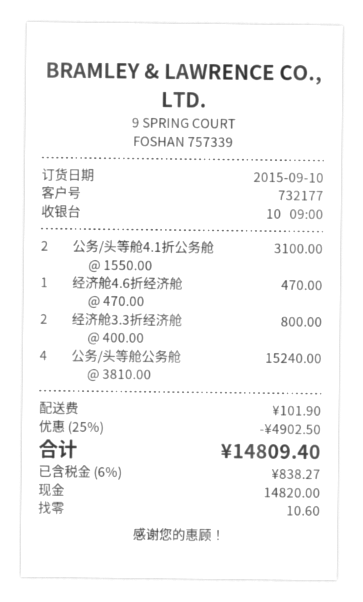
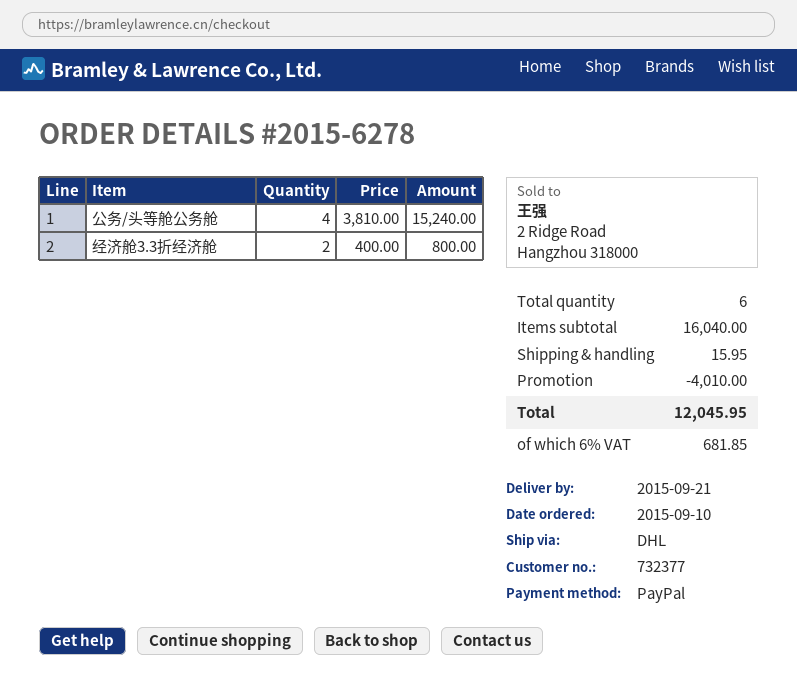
customer number: 732177 -> 732377
payment method: cash -> PayPal
公务/头等舱4.1折公务舱: 2 x 1550.00 = 3100.00 -> none
经济舱4.6折经济舱: 1 x 470.00 = 470.00 -> none
discount: 4902.50 -> 4010.00
shipping: 101.90 -> 15.95
tax: 6% = 838.27 -> 6% = 681.85
total: 14809.40 -> 12045.95

